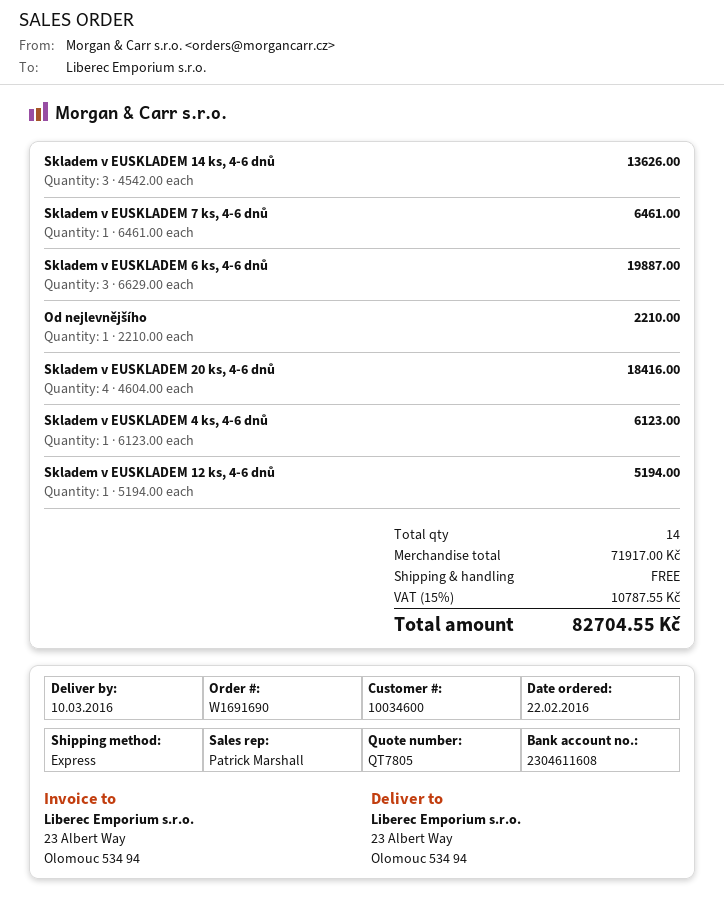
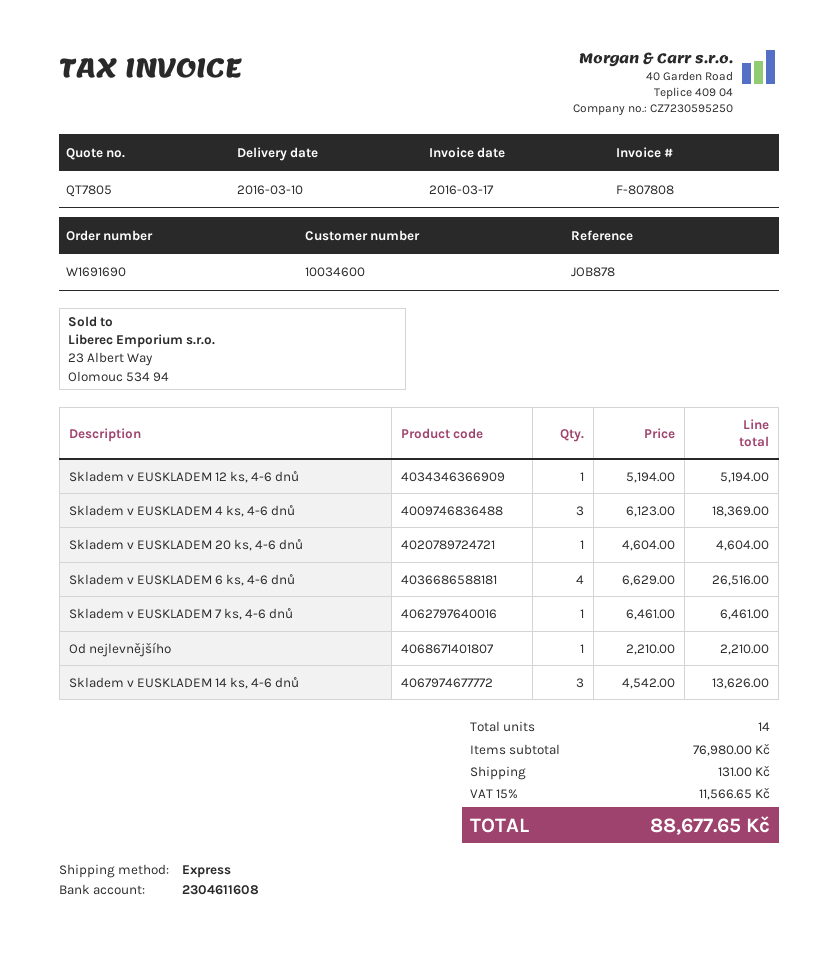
Skladem v EUSKLADEM 6 ks, 4-6 dnů: 3 x 6629.00 = 19887.00 -> 4 x 6629.00 = 26516.00
Skladem v EUSKLADEM 20 ks, 4-6 dnů: 4 x 4604.00 = 18416.00 -> 1 x 4604.00 = 4604.00
Skladem v EUSKLADEM 4 ks, 4-6 dnů: 1 x 6123.00 = 6123.00 -> 3 x 6123.00 = 18369.00
subtotal: 71917.00 -> 76980.00
shipping: 0.00 -> 131.00
tax: 15% = 10787.55 -> 15% = 11566.65
total: 82704.55 -> 88677.65

